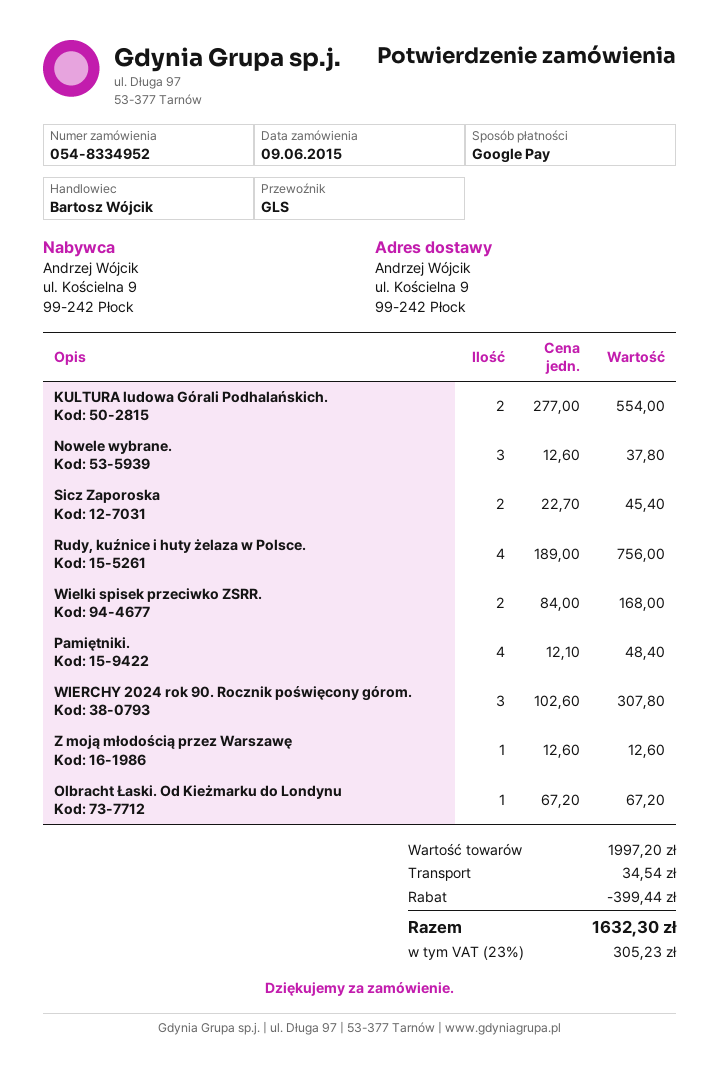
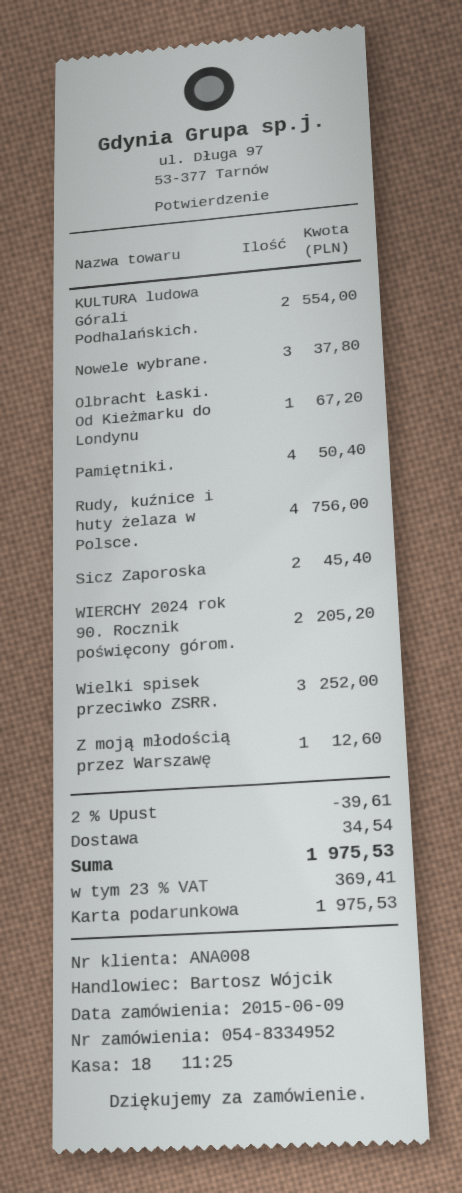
payment method: Google Pay -> gift card
Wielki spisek przeciwko ZSRR.: 2 for 168.00 -> 3 for 252.00
Pamiętniki.: 4 for 48.40 -> 4 for 50.40
WIERCHY 2024 rok 90. Rocznik poświęcony górom.: 3 for 307.80 -> 2 for 205.20
discount: 399.44 -> 39.61
tax: 23% = 305.23 -> 23% = 369.41
total: 1632.30 -> 1975.53

